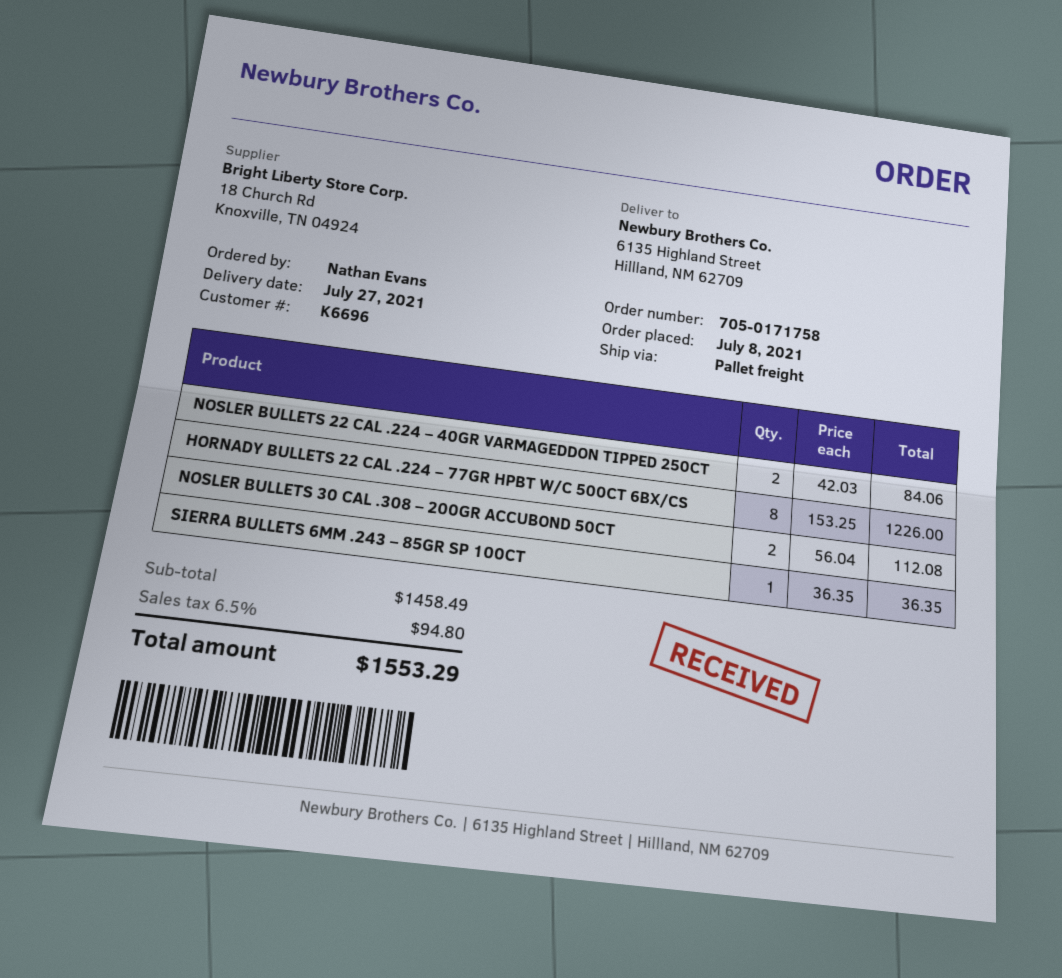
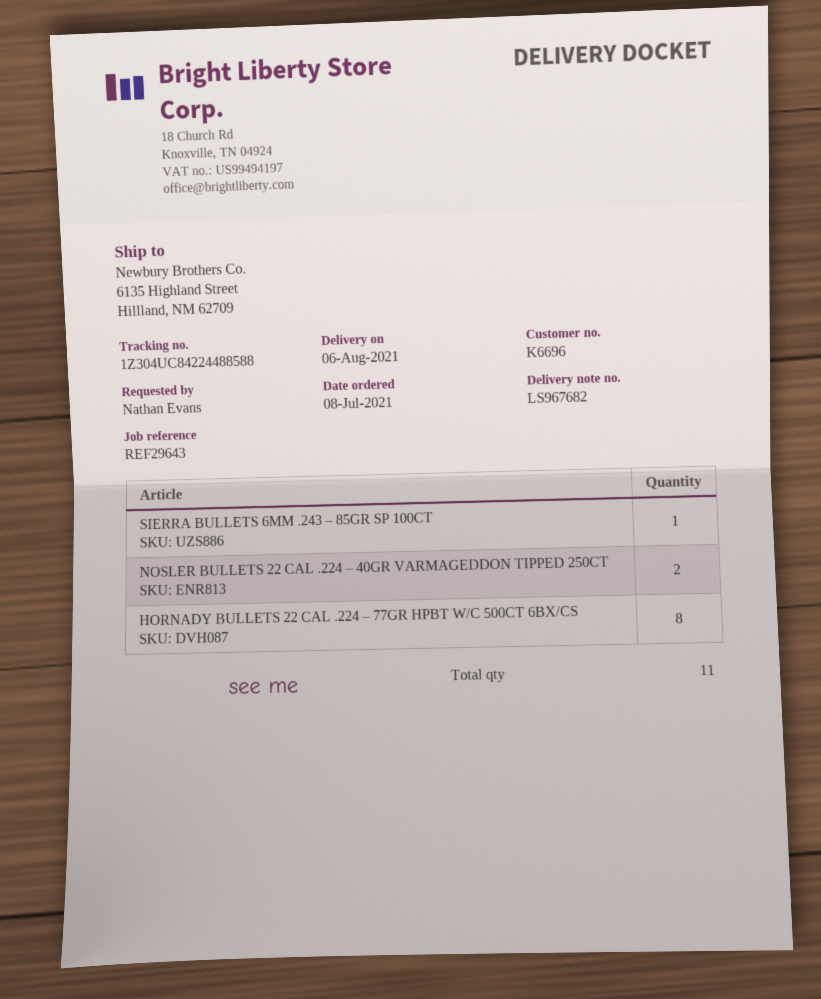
delivery date: 2021-07-27 -> 2021-08-06
NOSLER BULLETS 30 CAL .308 – 200GR ACCUBOND 50CT: 2 -> none

